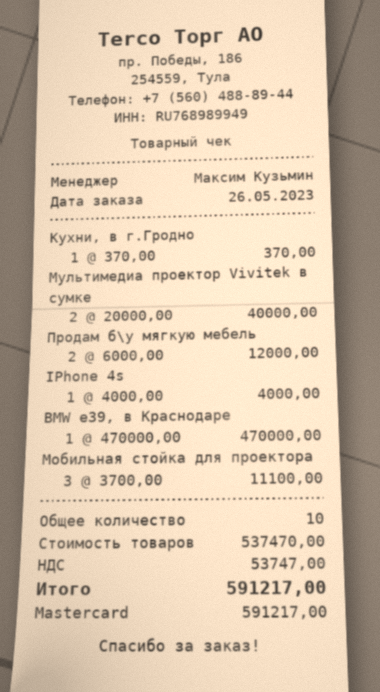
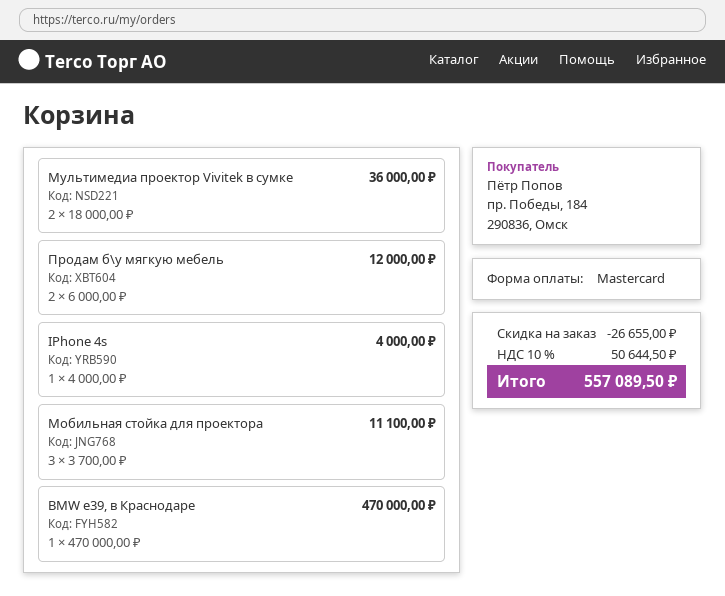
Кухни, в г.Гродно: 1 x 370.00 = 370.00 -> none
Мультимедиа проектор Vivitek в сумке: 2 x 20000.00 = 40000.00 -> 2 x 18000.00 = 36000.00
discount: none -> 26655.00
tax: 53747.00 -> 50644.50
total: 591217.00 -> 557089.50

